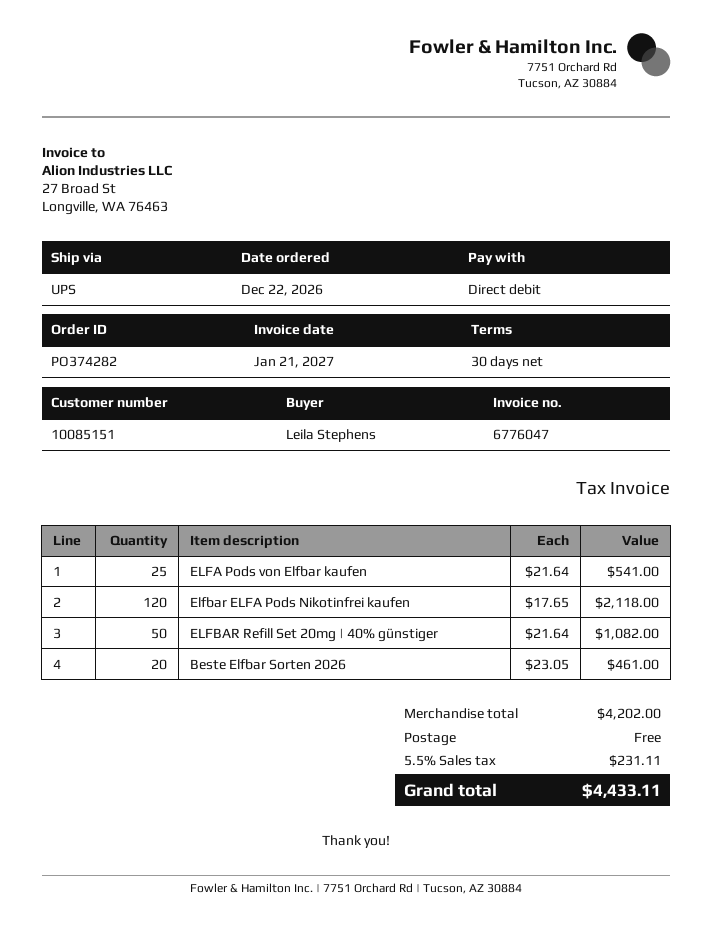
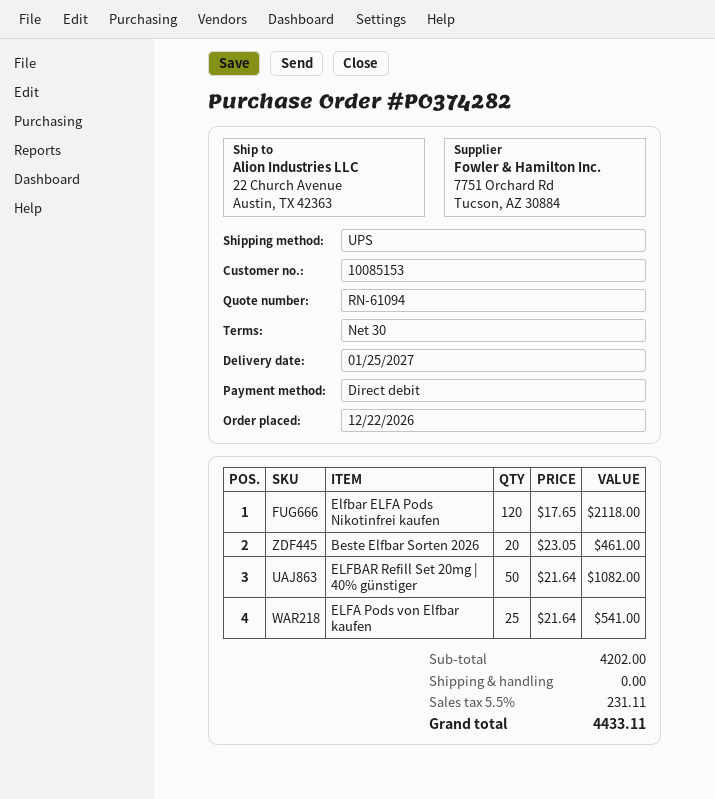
customer number: 10085151 -> 10085153

